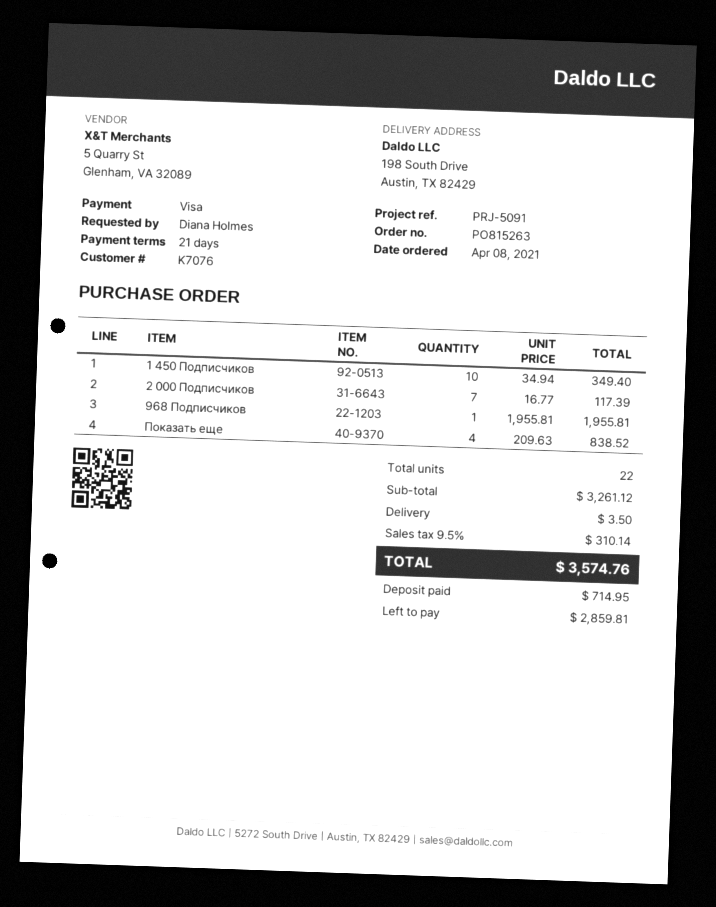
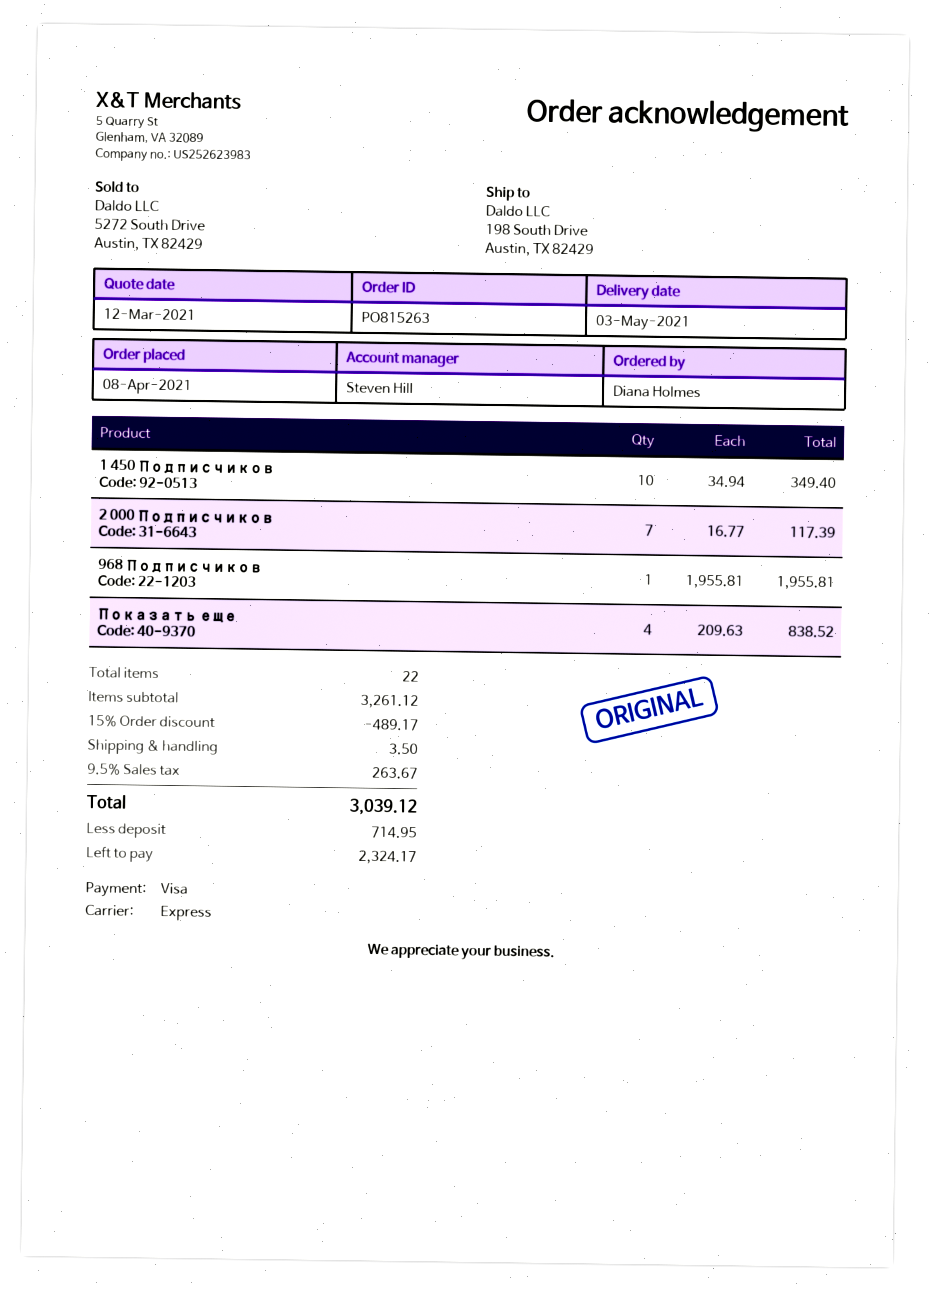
discount: none -> 15% = 489.17
tax: 9.5% = 310.14 -> 9.5% = 263.67
total: 3574.76 -> 3039.12
balance: 2859.81 -> 2324.17

